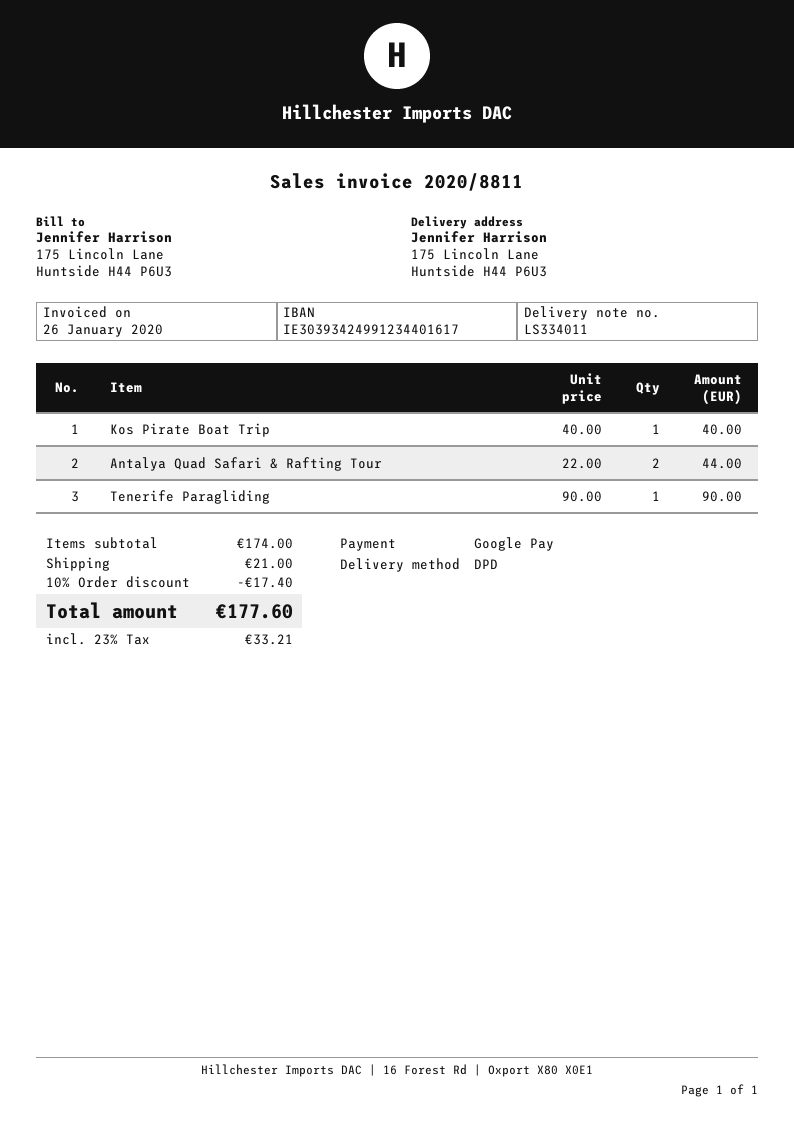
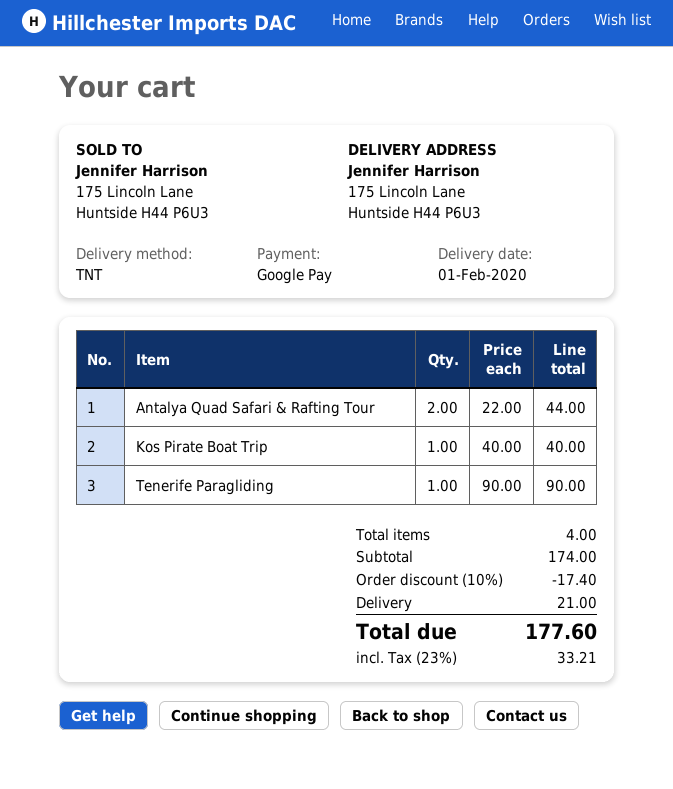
shipping method: DPD -> TNT

